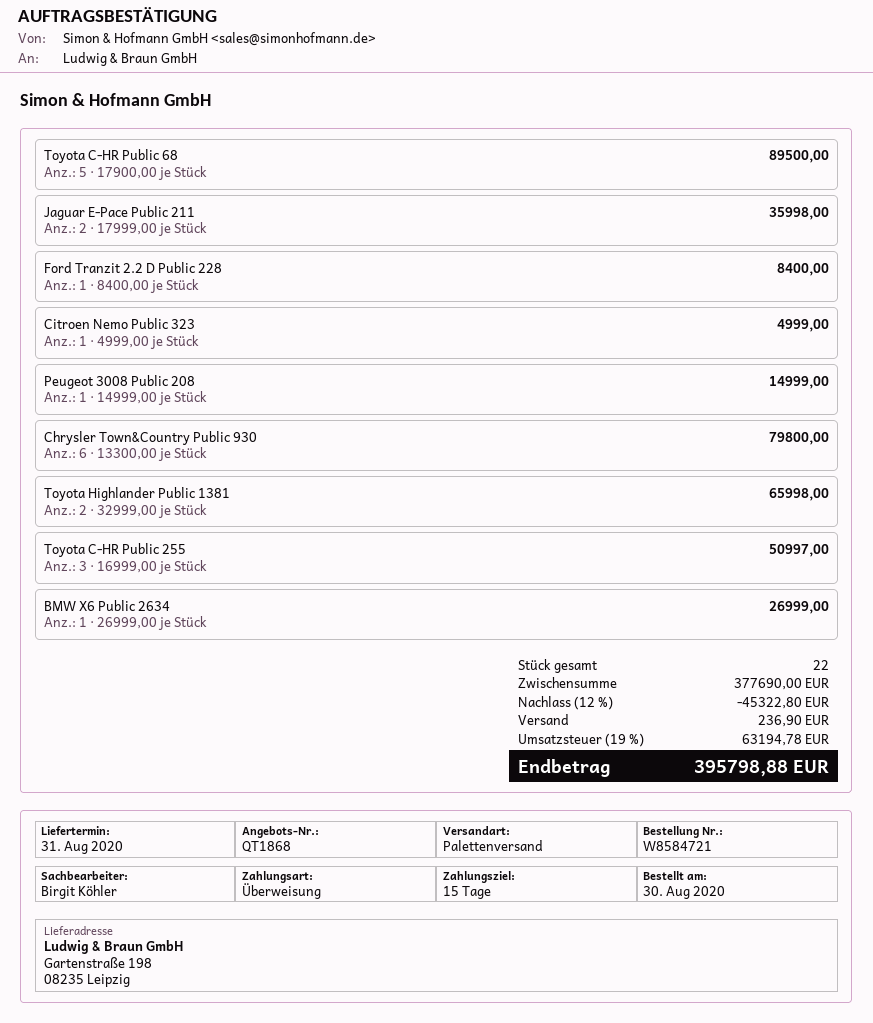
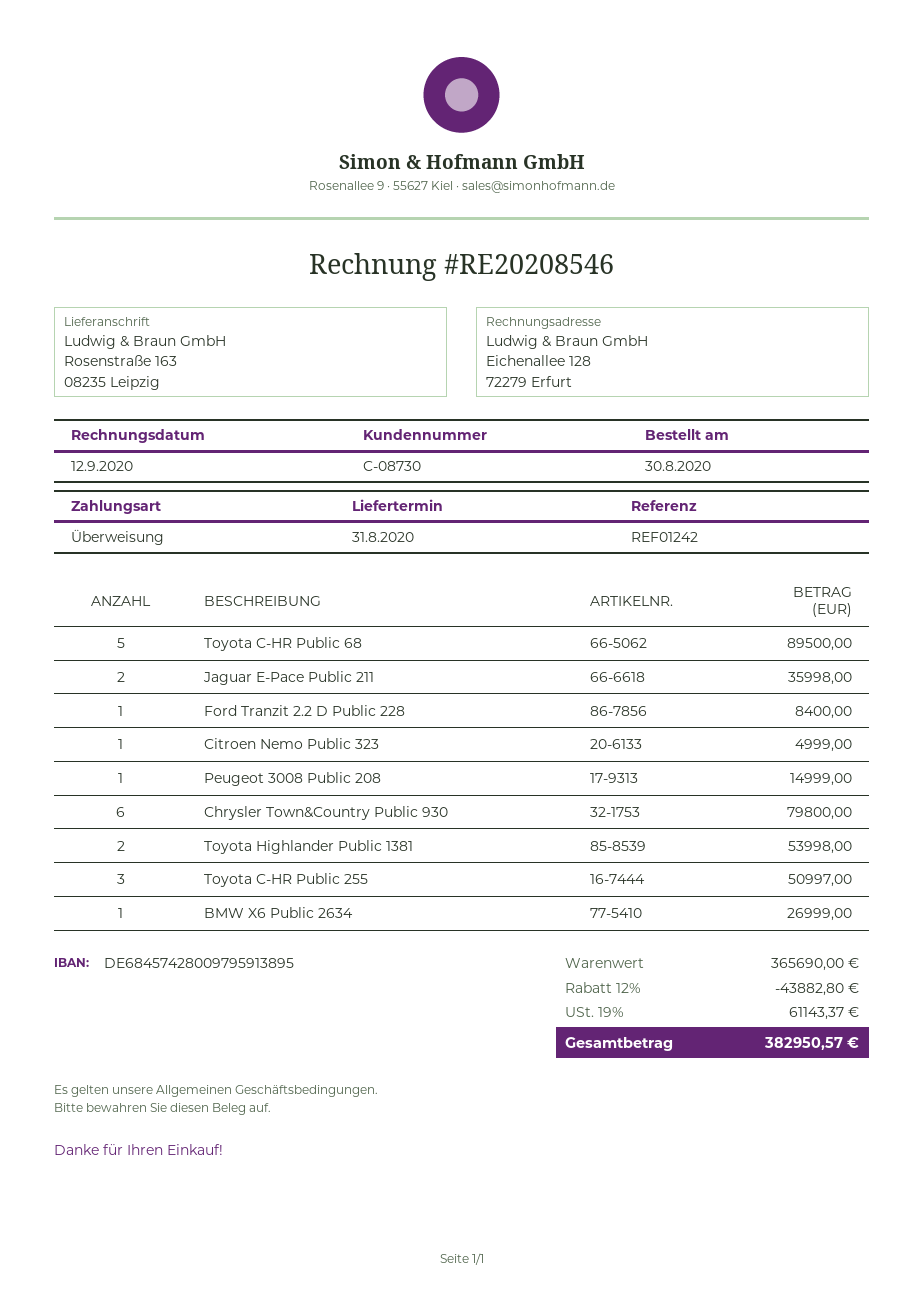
ship to: Gartenstraße 198, 08235 Leipzig -> Rosenstraße 163, 08235 Leipzig
Toyota Highlander Public 1381: 2 for 65998.00 -> 2 for 53998.00
subtotal: 377690.00 -> 365690.00
discount: 12% = 45322.80 -> 12% = 43882.80
shipping: 236.90 -> none
tax: 19% = 63194.78 -> 19% = 61143.37
total: 395798.88 -> 382950.57

